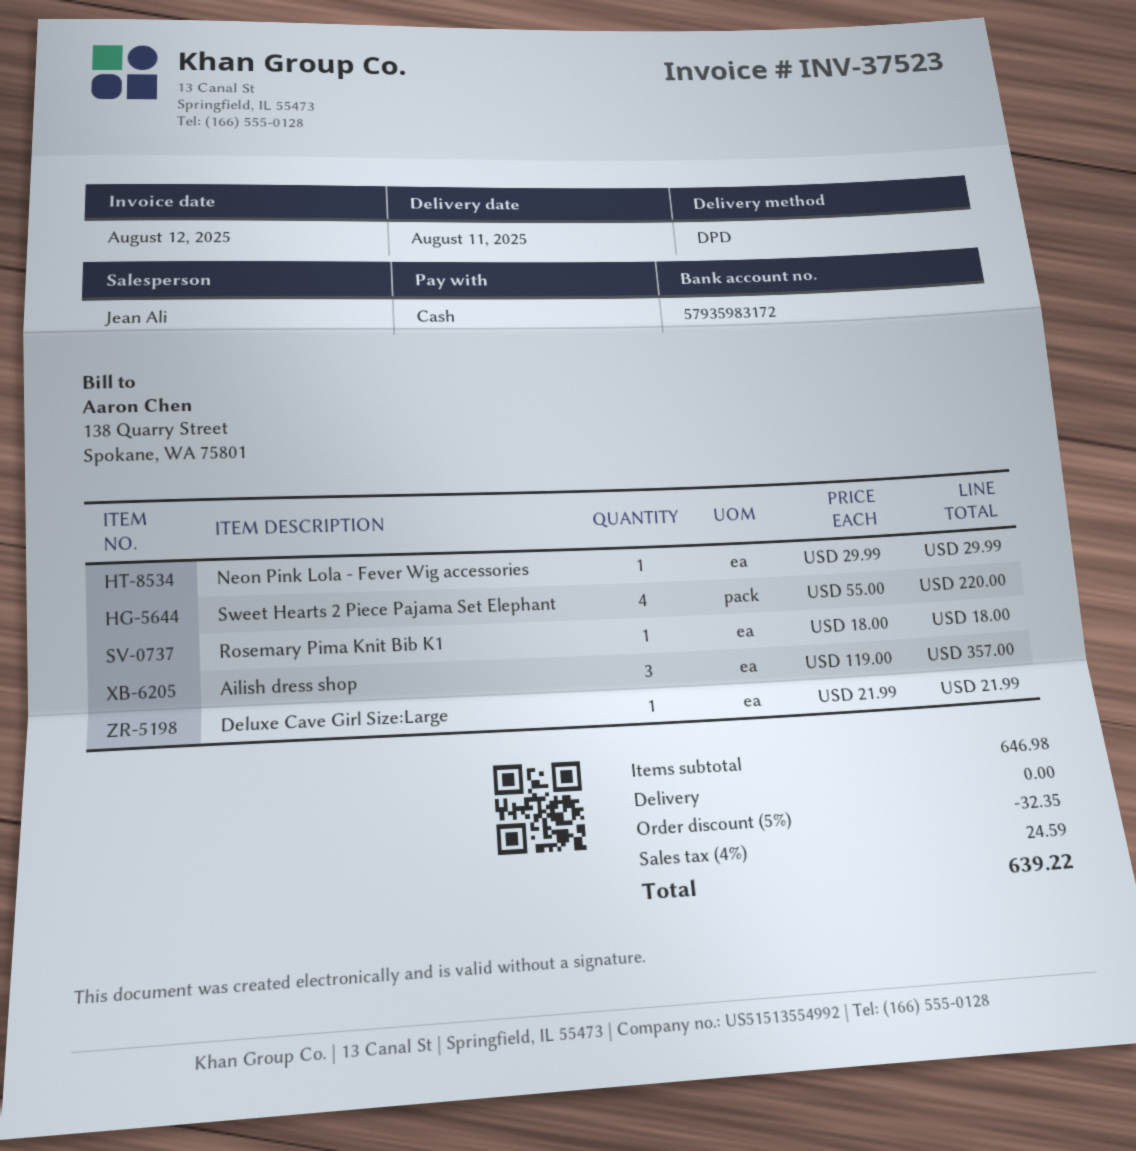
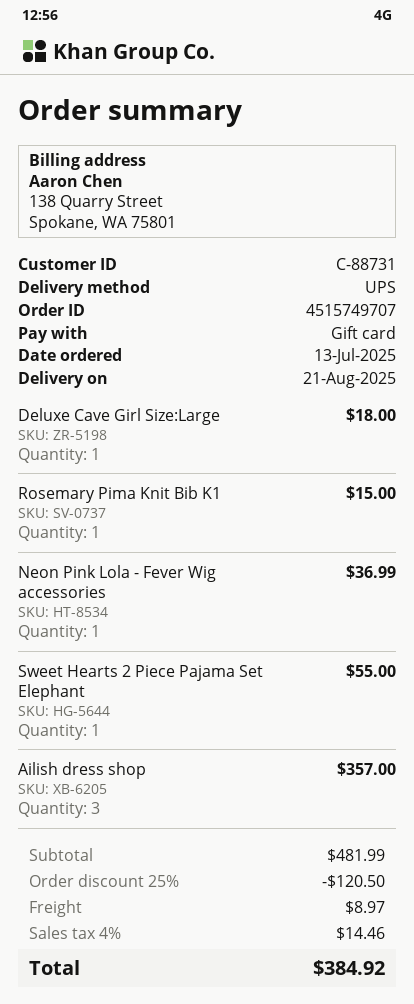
delivery date: 2025-08-11 -> 2025-08-21
payment method: cash -> gift card
shipping method: DPD -> UPS
Neon Pink Lola - Fever Wig accessories: 1 for 29.99 -> 1 for 36.99
Sweet Hearts 2 Piece Pajama Set Elephant: 4 for 220.00 -> 1 for 55.00
Rosemary Pima Knit Bib K1: 1 for 18.00 -> 1 for 15.00
Deluxe Cave Girl Size:Large: 1 for 21.99 -> 1 for 18.00
subtotal: 646.98 -> 481.99
discount: 5% = 32.35 -> 25% = 120.50
shipping: 0.00 -> 8.97
tax: 4% = 24.59 -> 4% = 14.46
total: 639.22 -> 384.92

